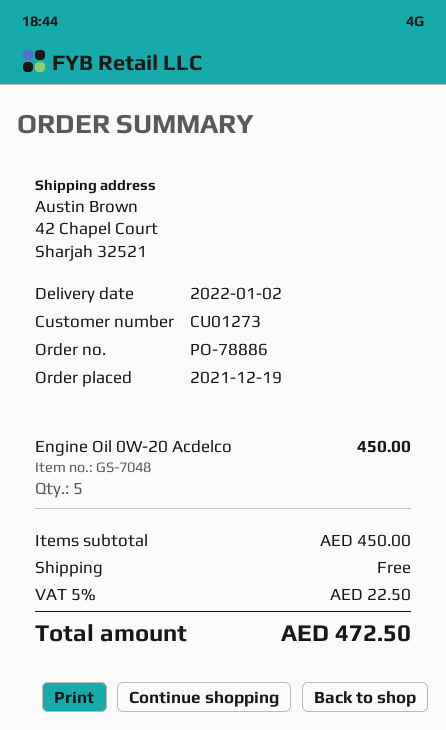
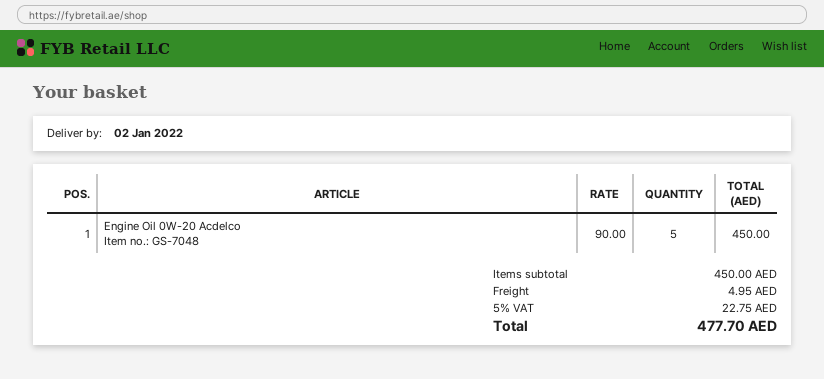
shipping: 0.00 -> 4.95
tax: 5% = 22.50 -> 5% = 22.75
total: 472.50 -> 477.70

